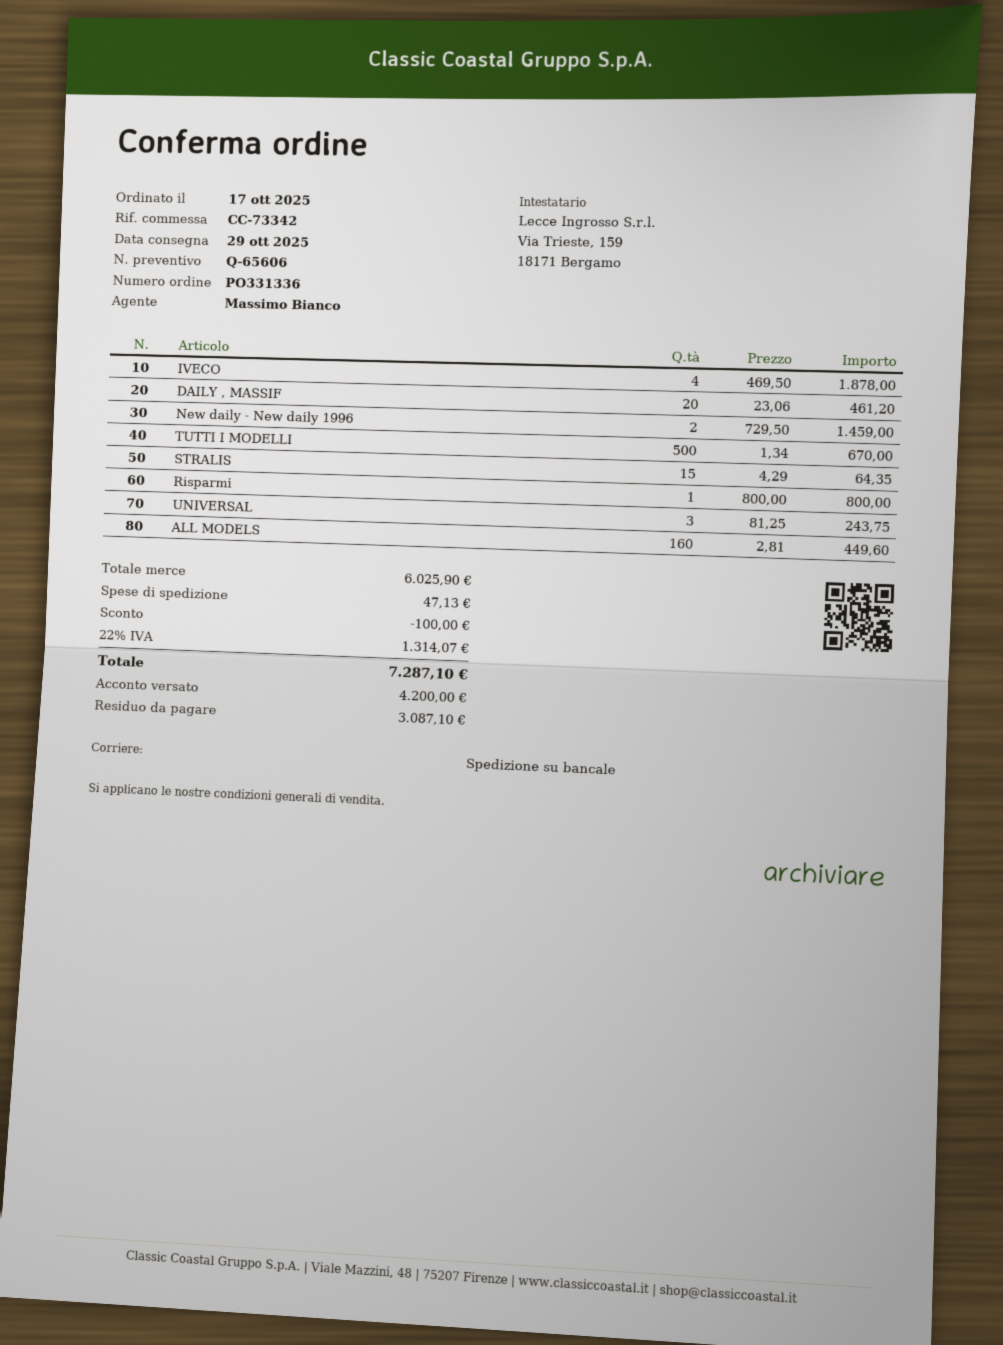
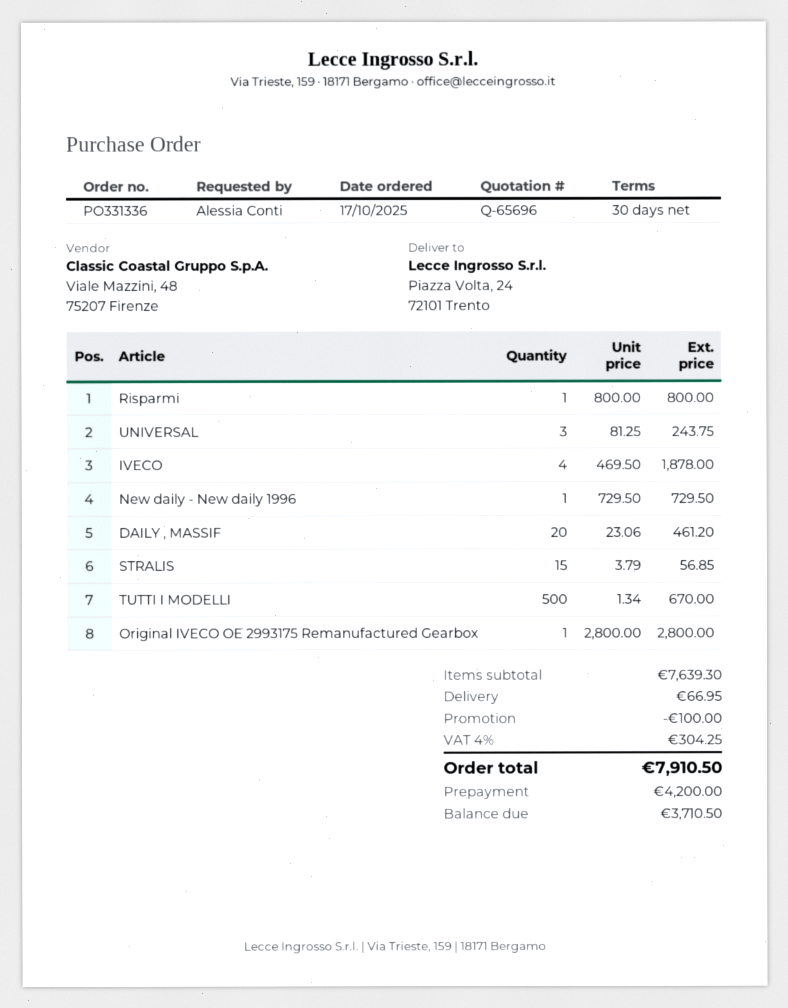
quote number: Q-65606 -> Q-65696
New daily - New daily 1996: 2 x 729.50 = 1459.00 -> 1 x 729.50 = 729.50
STRALIS: 15 x 4.29 = 64.35 -> 15 x 3.79 = 56.85
ALL MODELS: 160 x 2.81 = 449.60 -> none
Original IVECO OE 2993175 Remanufactured Gearbox: none -> 1 x 2800.00 = 2800.00
subtotal: 6025.90 -> 7639.30
shipping: 47.13 -> 66.95
tax: 22% = 1314.07 -> 4% = 304.25
total: 7287.10 -> 7910.50
balance: 3087.10 -> 3710.50

